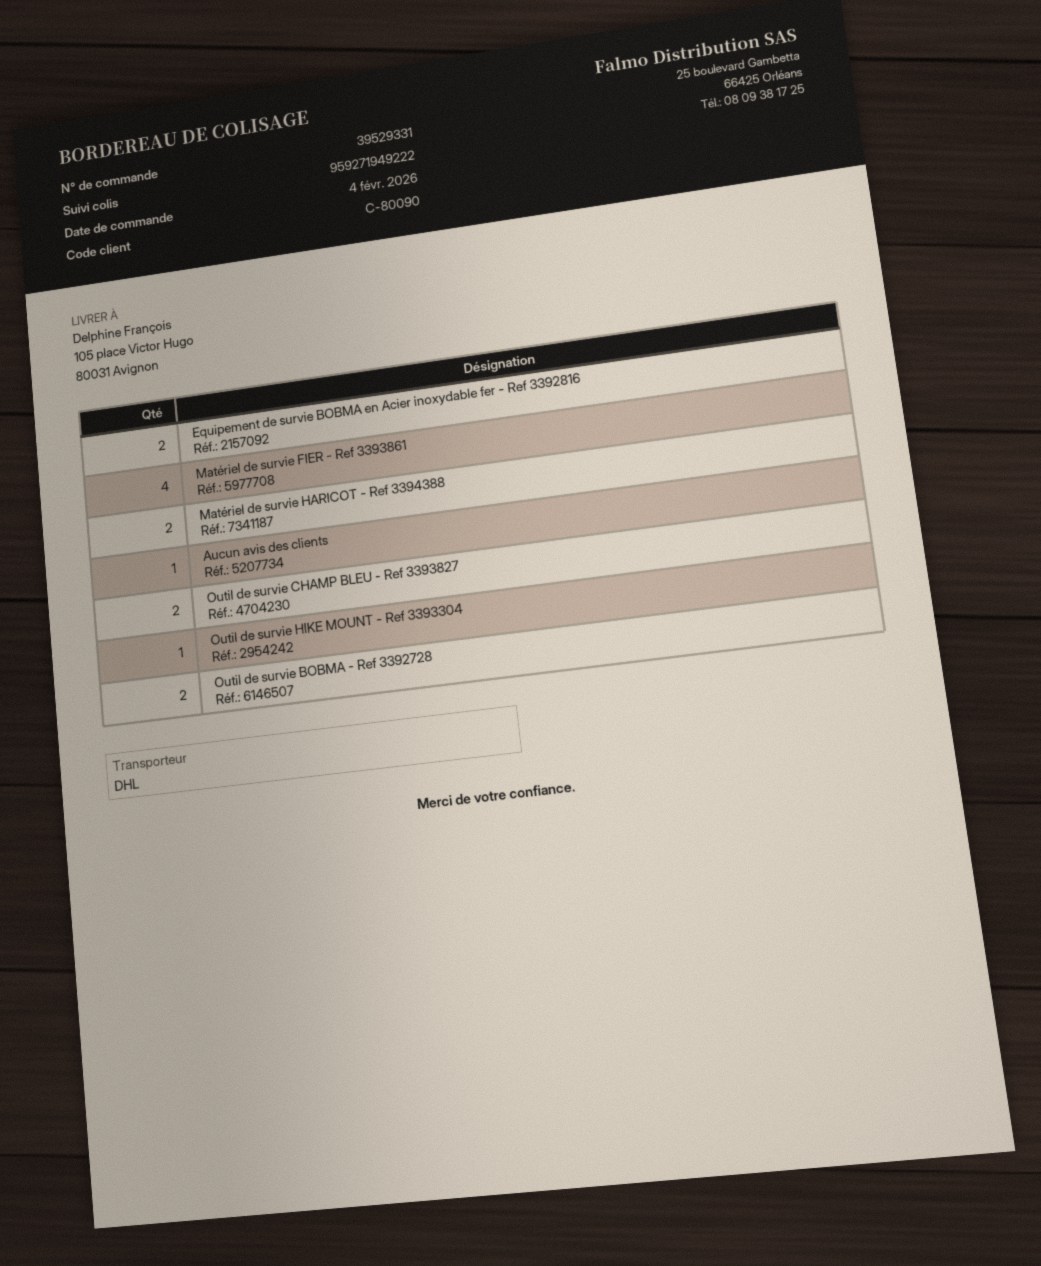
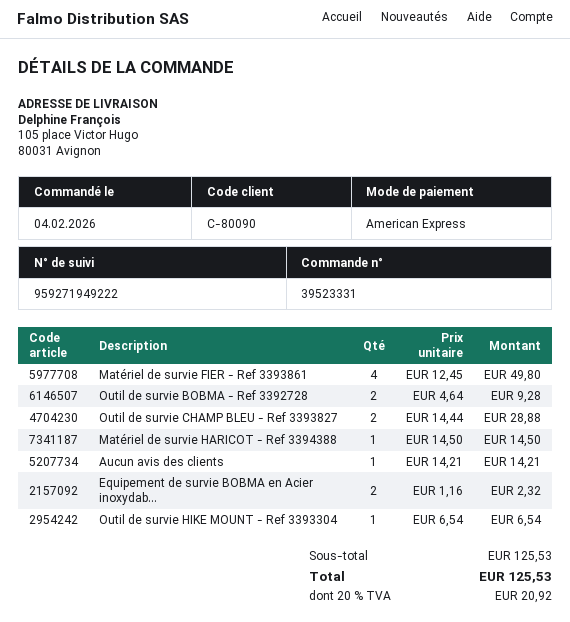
order number: 39529331 -> 39523331
Matériel de survie HARICOT - Ref 3394388: 2 -> 1

